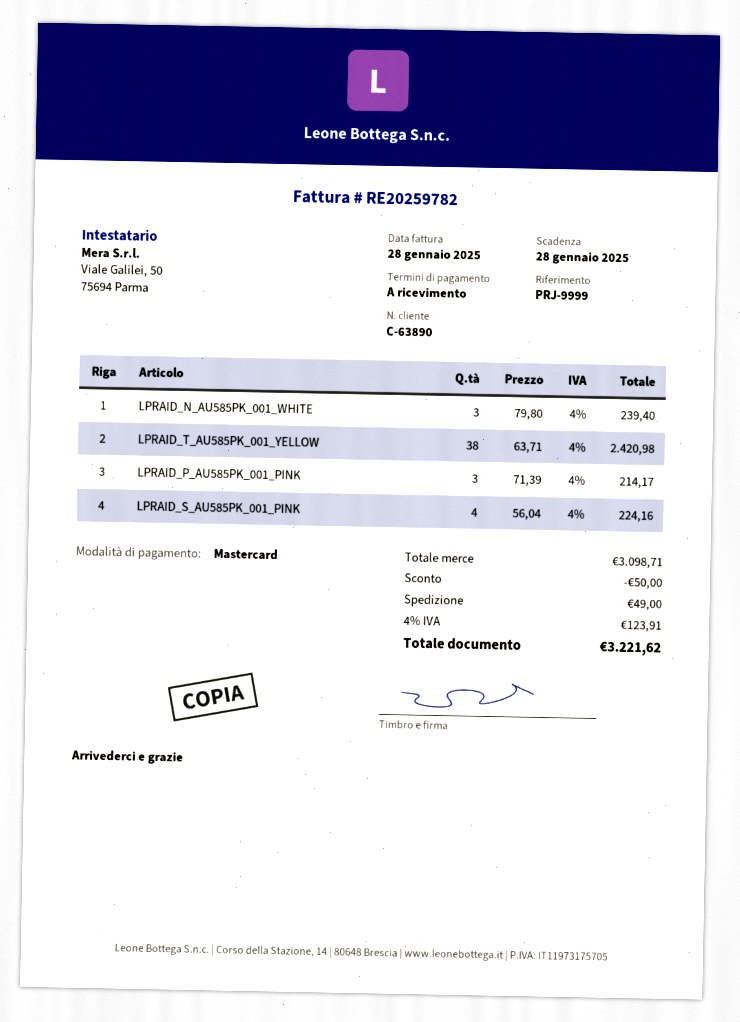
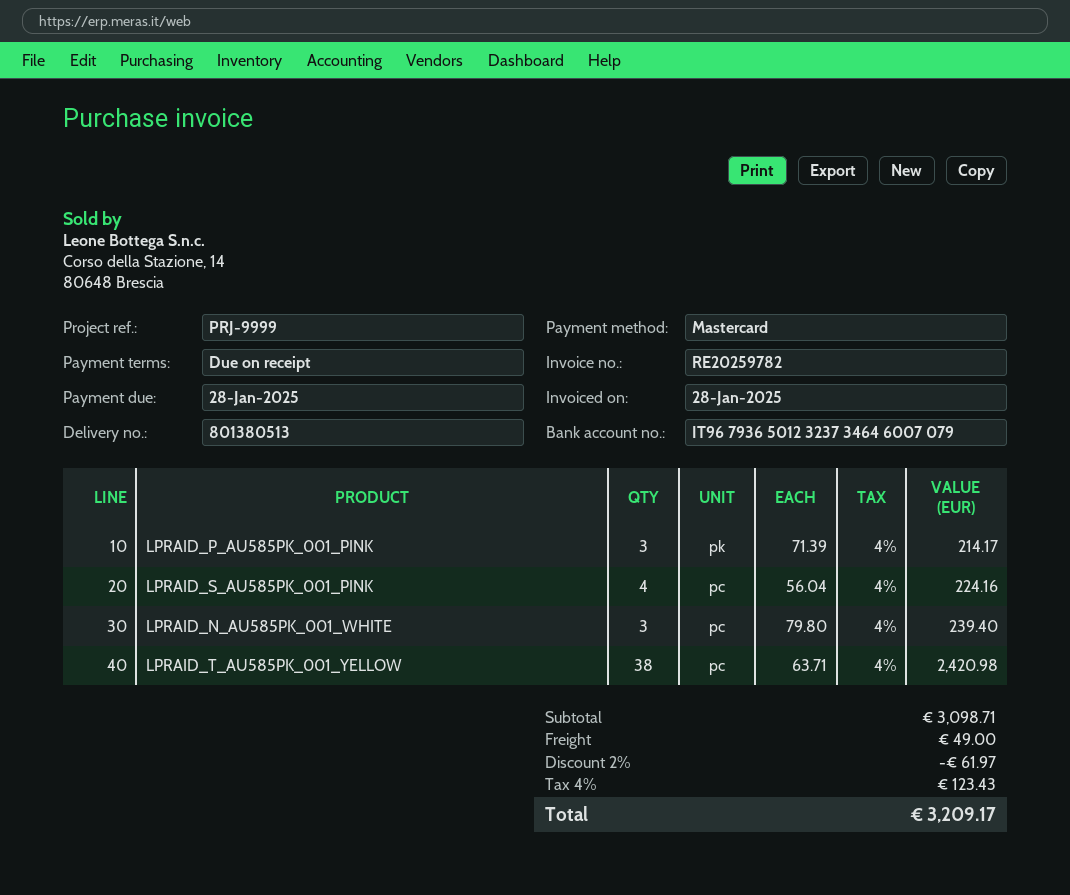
discount: 50.00 -> 61.97
tax: 4% = 123.91 -> 4% = 123.43
total: 3221.62 -> 3209.17

